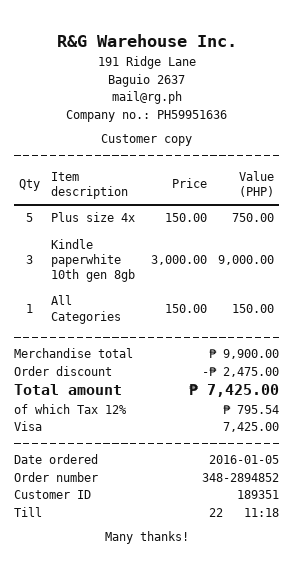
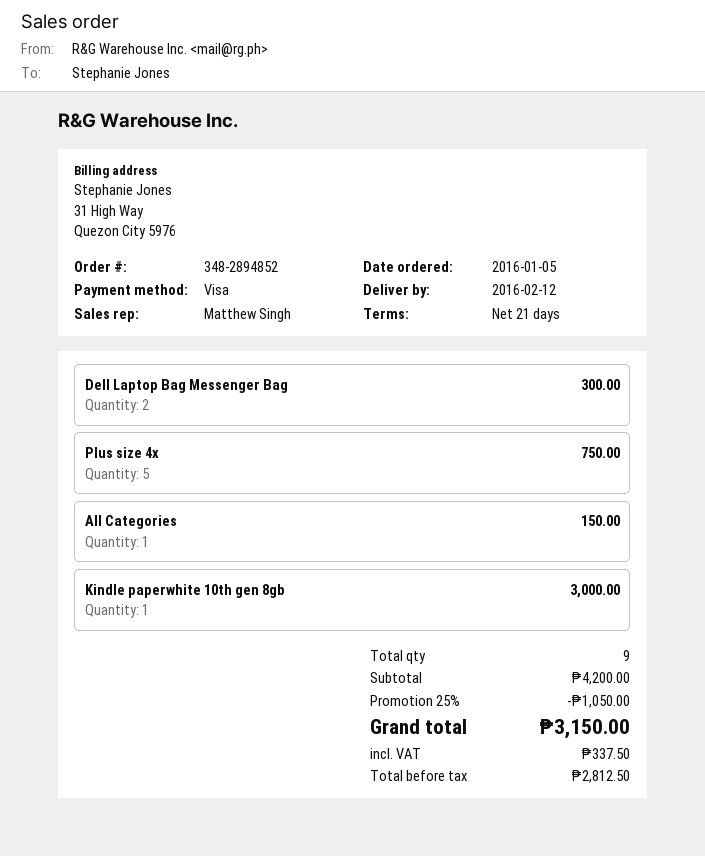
Kindle paperwhite 10th gen 8gb: 3 for 9000.00 -> 1 for 3000.00
Dell Laptop Bag Messenger Bag: none -> 2 for 300.00
subtotal: 9900.00 -> 4200.00
discount: 2475.00 -> 1050.00
tax: 795.54 -> 337.50
total: 7425.00 -> 3150.00

